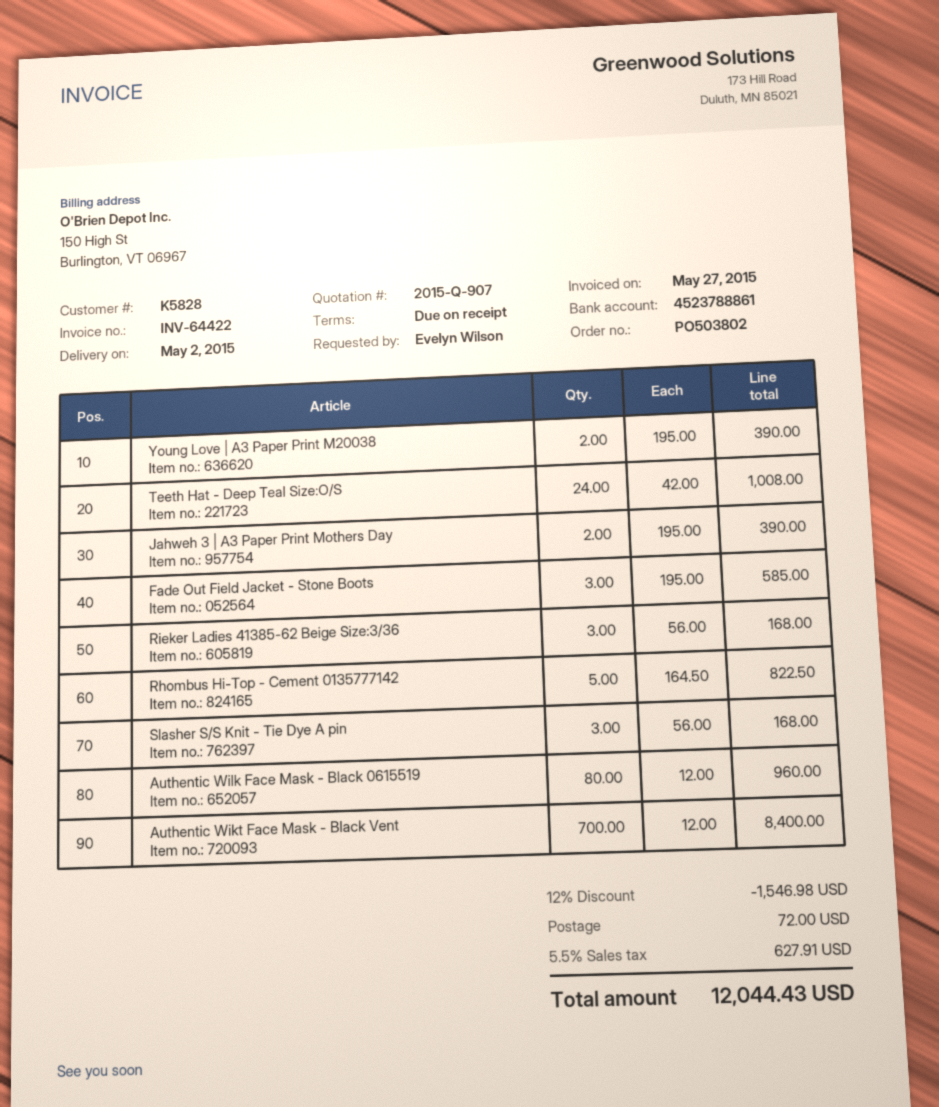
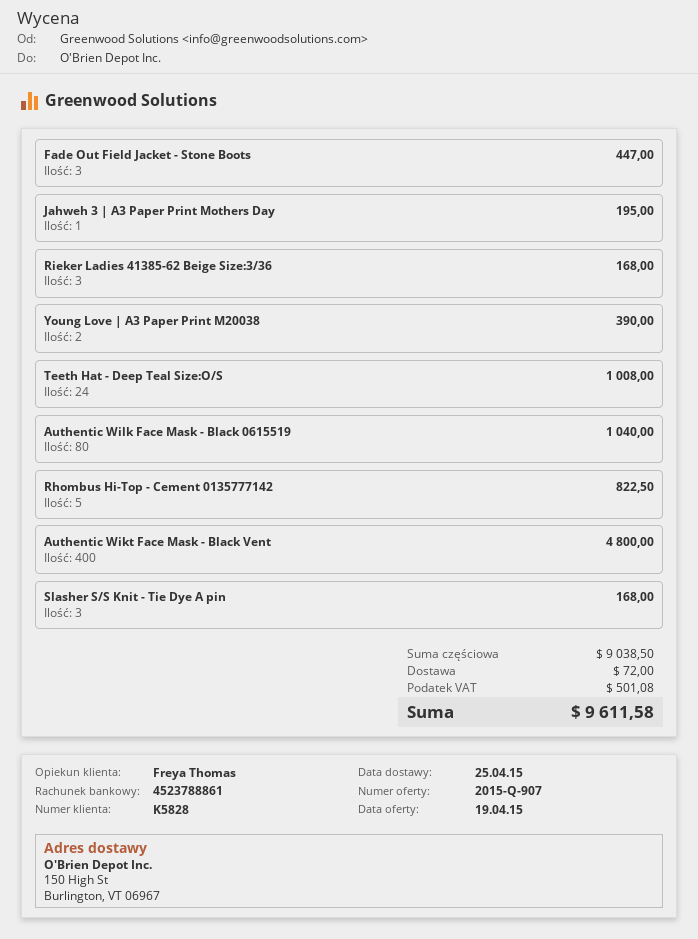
delivery date: 2015-05-02 -> 2015-04-25
Jahweh 3 | A3 Paper Print Mothers Day: 2 for 390.00 -> 1 for 195.00
Fade Out Field Jacket - Stone Boots: 3 for 585.00 -> 3 for 447.00
Authentic Wilk Face Mask - Black 0615519: 80 for 960.00 -> 80 for 1040.00
Authentic Wikt Face Mask - Black Vent: 700 for 8400.00 -> 400 for 4800.00
discount: 12% = 1546.98 -> none
tax: 627.91 -> 501.08
total: 12044.43 -> 9611.58

